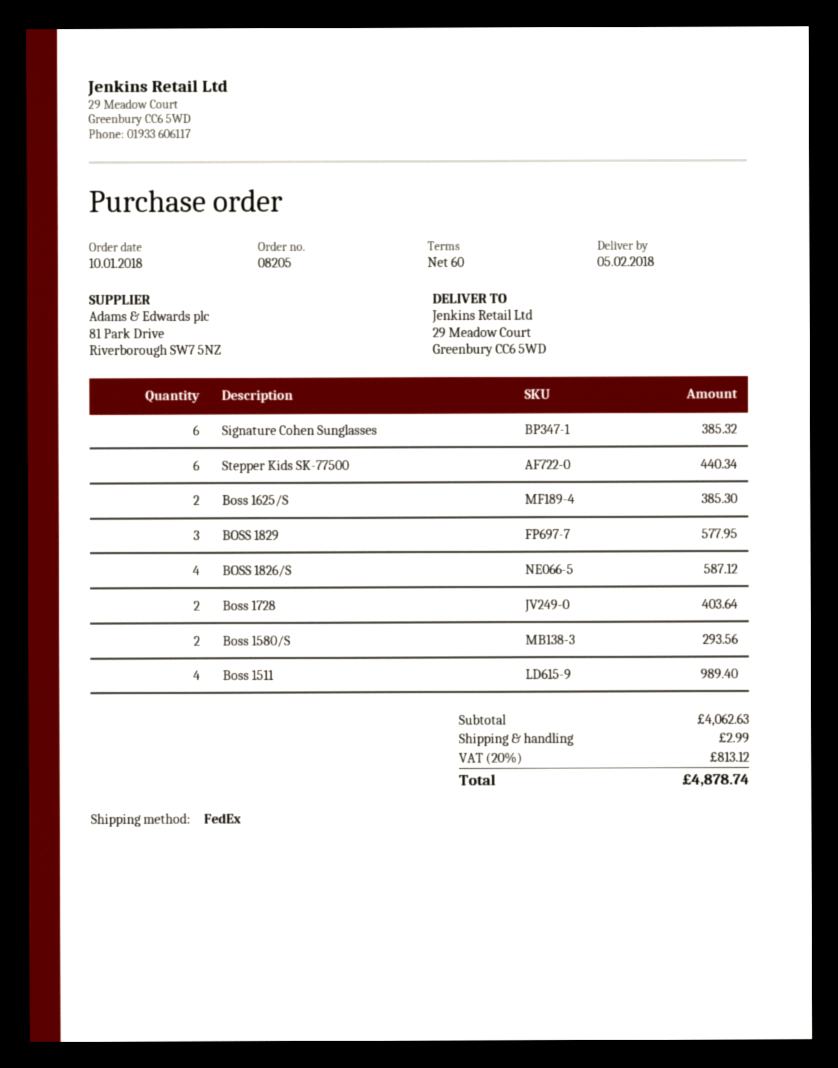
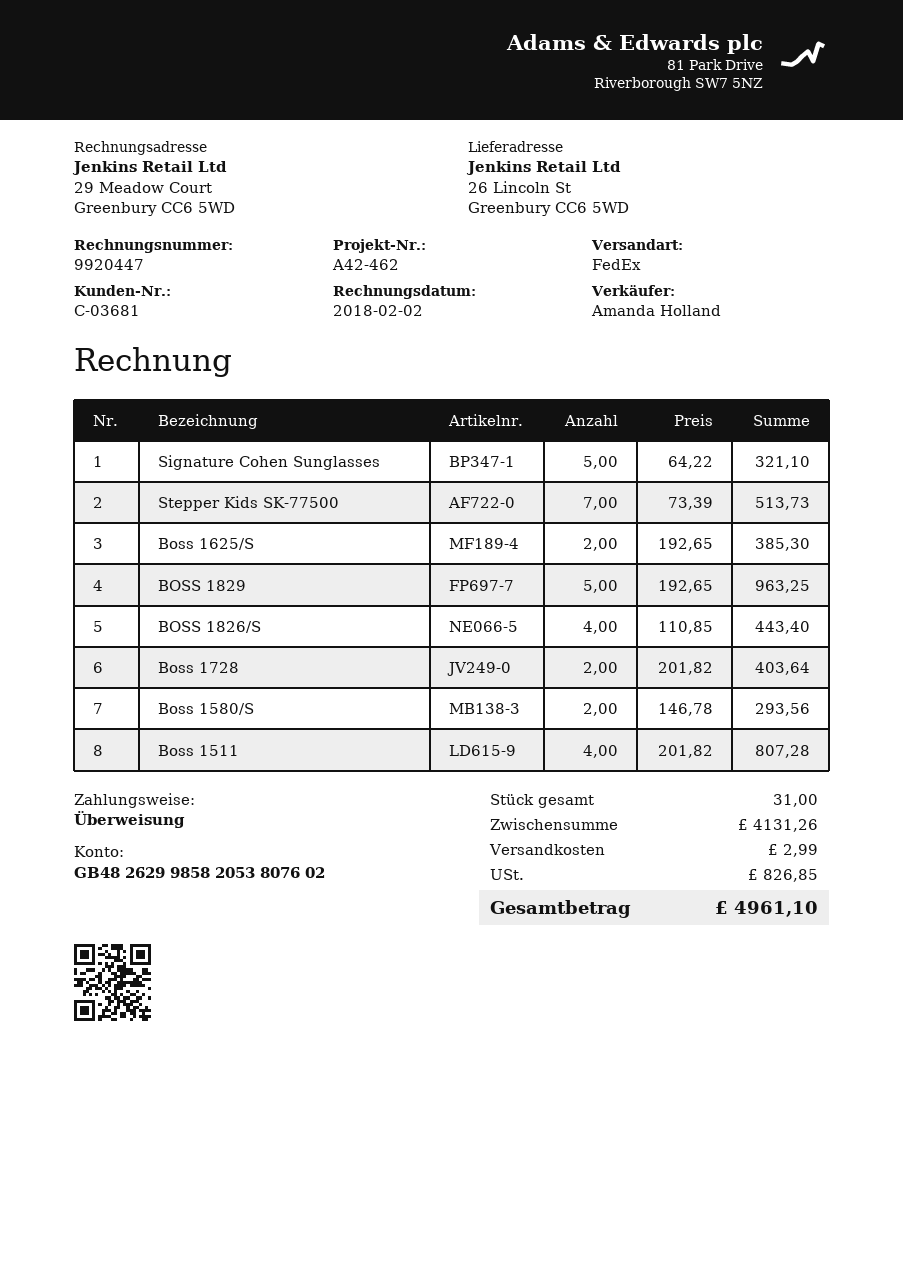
ship to: 29 Meadow Court, Greenbury CC6 5WD -> 26 Lincoln St, Greenbury CC6 5WD
Signature Cohen Sunglasses: 6 for 385.32 -> 5 for 321.10
Stepper Kids SK-77500: 6 for 440.34 -> 7 for 513.73
BOSS 1829: 3 for 577.95 -> 5 for 963.25
BOSS 1826/S: 4 for 587.12 -> 4 for 443.40
Boss 1511: 4 for 989.40 -> 4 for 807.28
subtotal: 4062.63 -> 4131.26
tax: 813.12 -> 826.85
total: 4878.74 -> 4961.10

